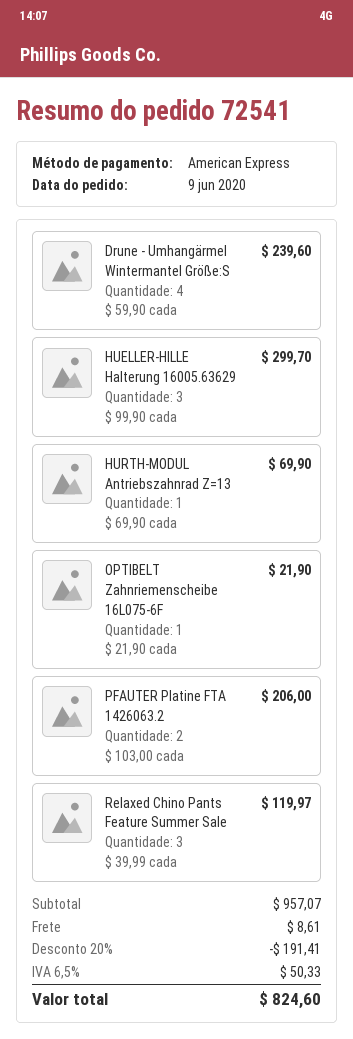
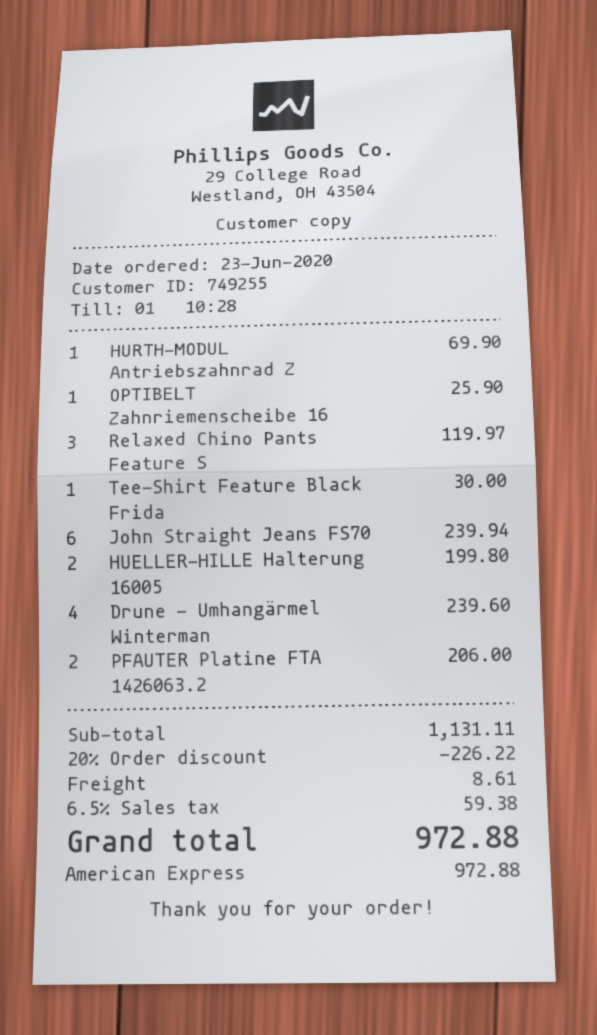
order date: 2020-06-09 -> 2020-06-23
HUELLER-HILLE Halterung 16005.63629: 3 for 299.70 -> 2 for 199.80
OPTIBELT Zahnriemenscheibe 16L075-6F: 1 for 21.90 -> 1 for 25.90
Tee-Shirt Feature Black Frida: none -> 1 for 30.00
John Straight Jeans FS70: none -> 6 for 239.94
subtotal: 957.07 -> 1131.11
discount: 20% = 191.41 -> 20% = 226.22
tax: 6.5% = 50.33 -> 6.5% = 59.38
total: 824.60 -> 972.88

